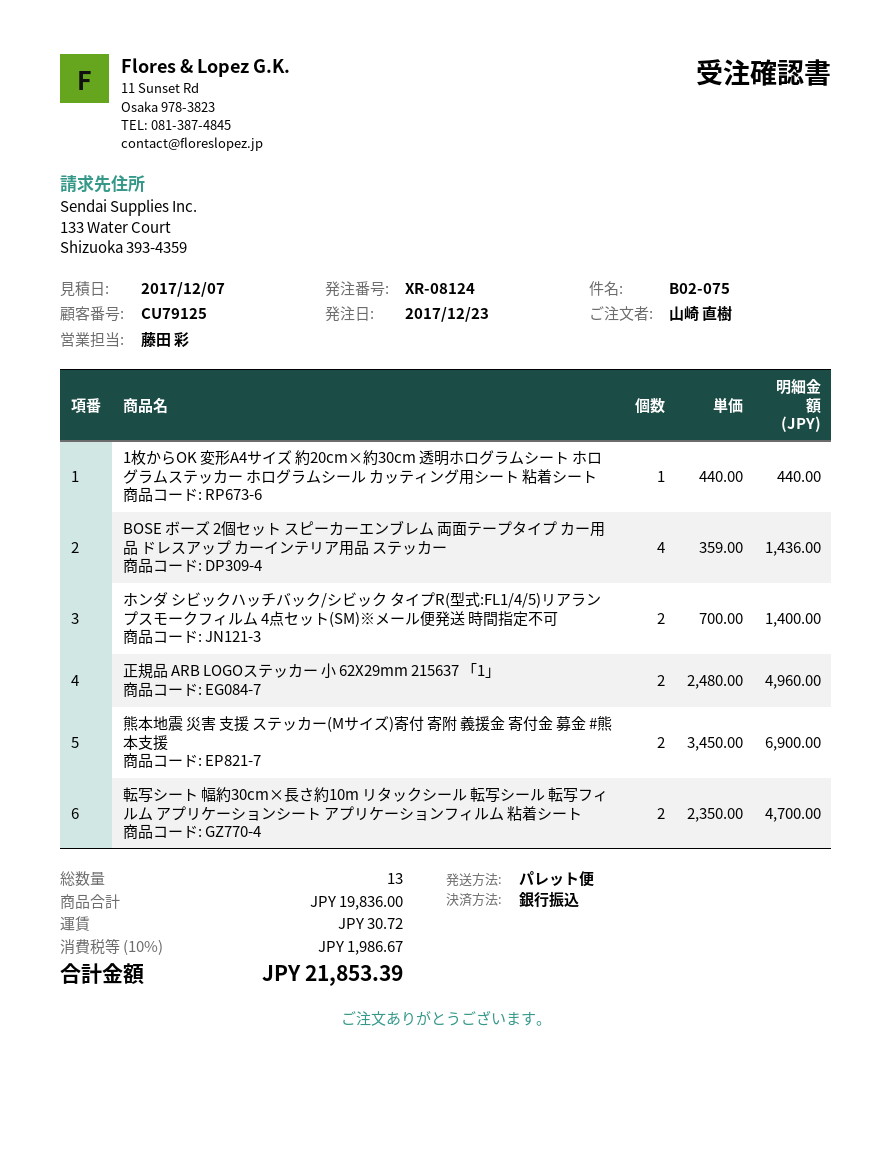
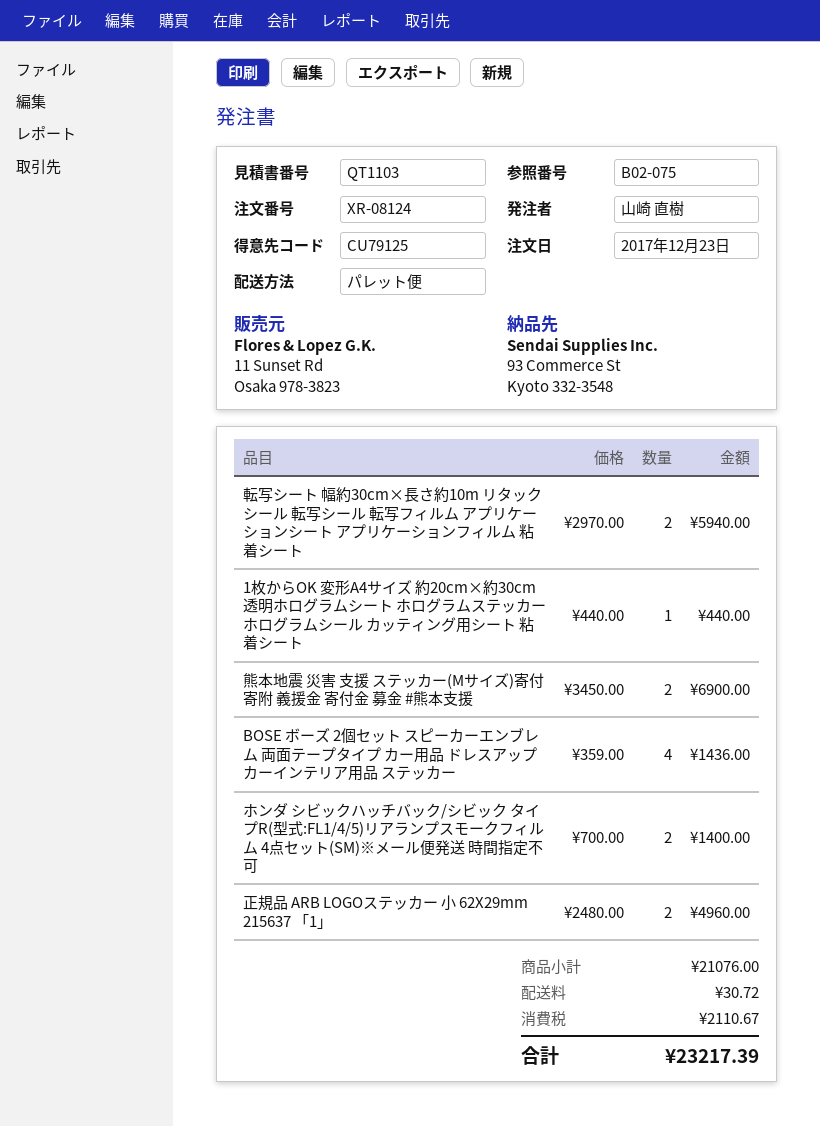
転写シート 幅約30cm×長さ約10m リタックシール 転写シール 転写フィルム アプリケーションシート アプリケーションフィルム 粘着シート: 2 x 2350.00 = 4700.00 -> 2 x 2970.00 = 5940.00
subtotal: 19836.00 -> 21076.00
tax: 1986.67 -> 2110.67
total: 21853.39 -> 23217.39

